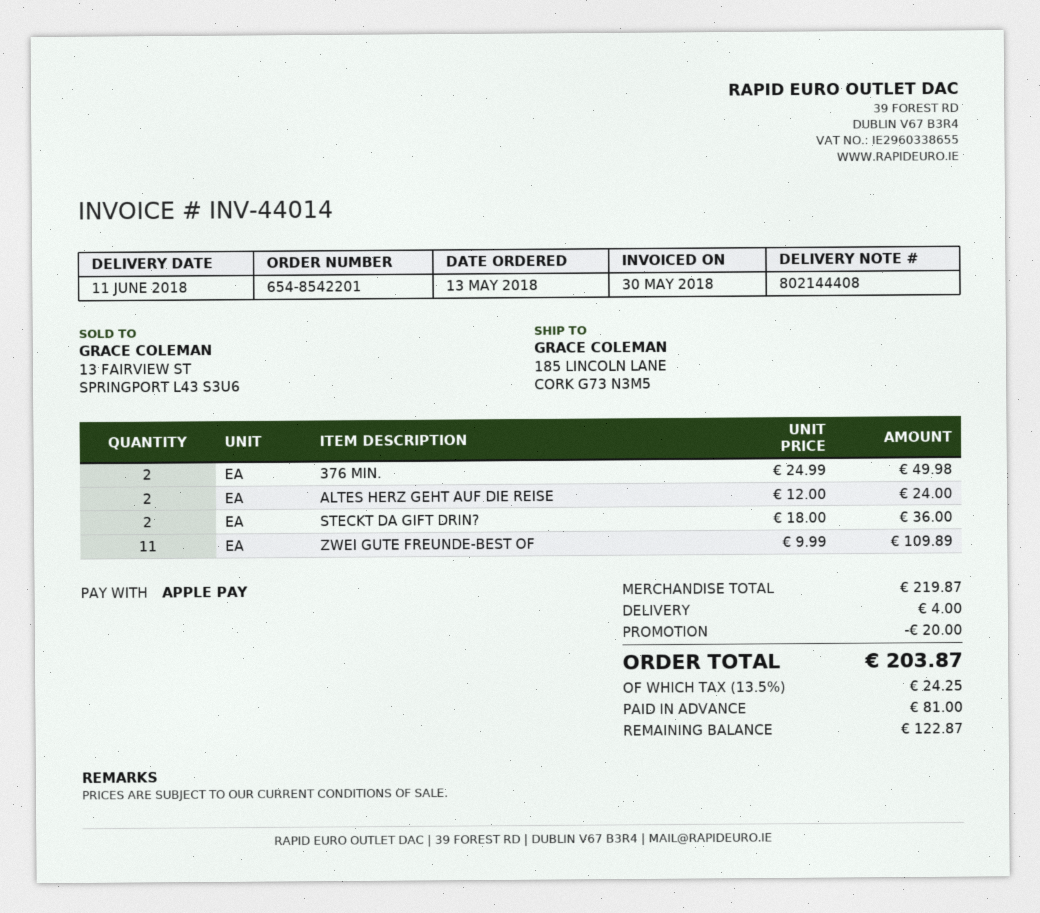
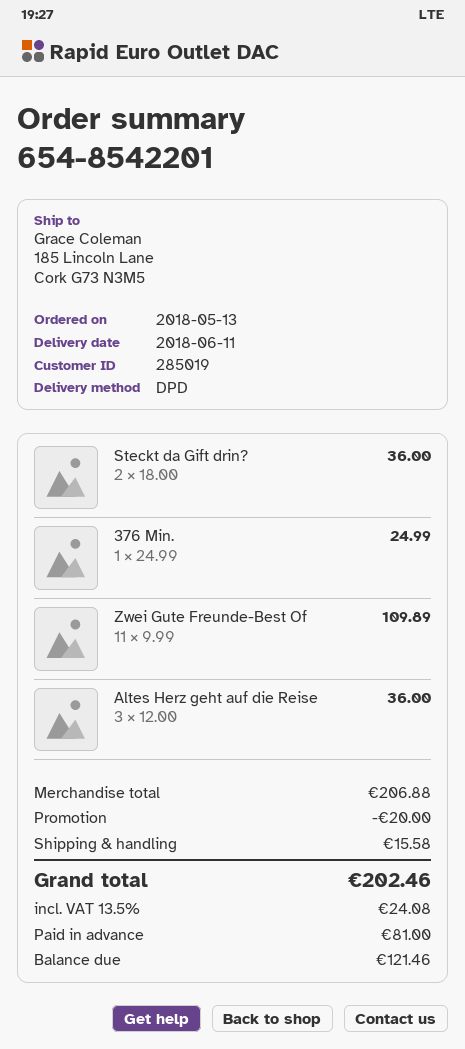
376 MIN.: 2 x 24.99 = 49.98 -> 1 x 24.99 = 24.99
ALTES HERZ GEHT AUF DIE REISE: 2 x 12.00 = 24.00 -> 3 x 12.00 = 36.00
subtotal: 219.87 -> 206.88
shipping: 4.00 -> 15.58
tax: 13.5% = 24.25 -> 13.5% = 24.08
total: 203.87 -> 202.46
balance: 122.87 -> 121.46

